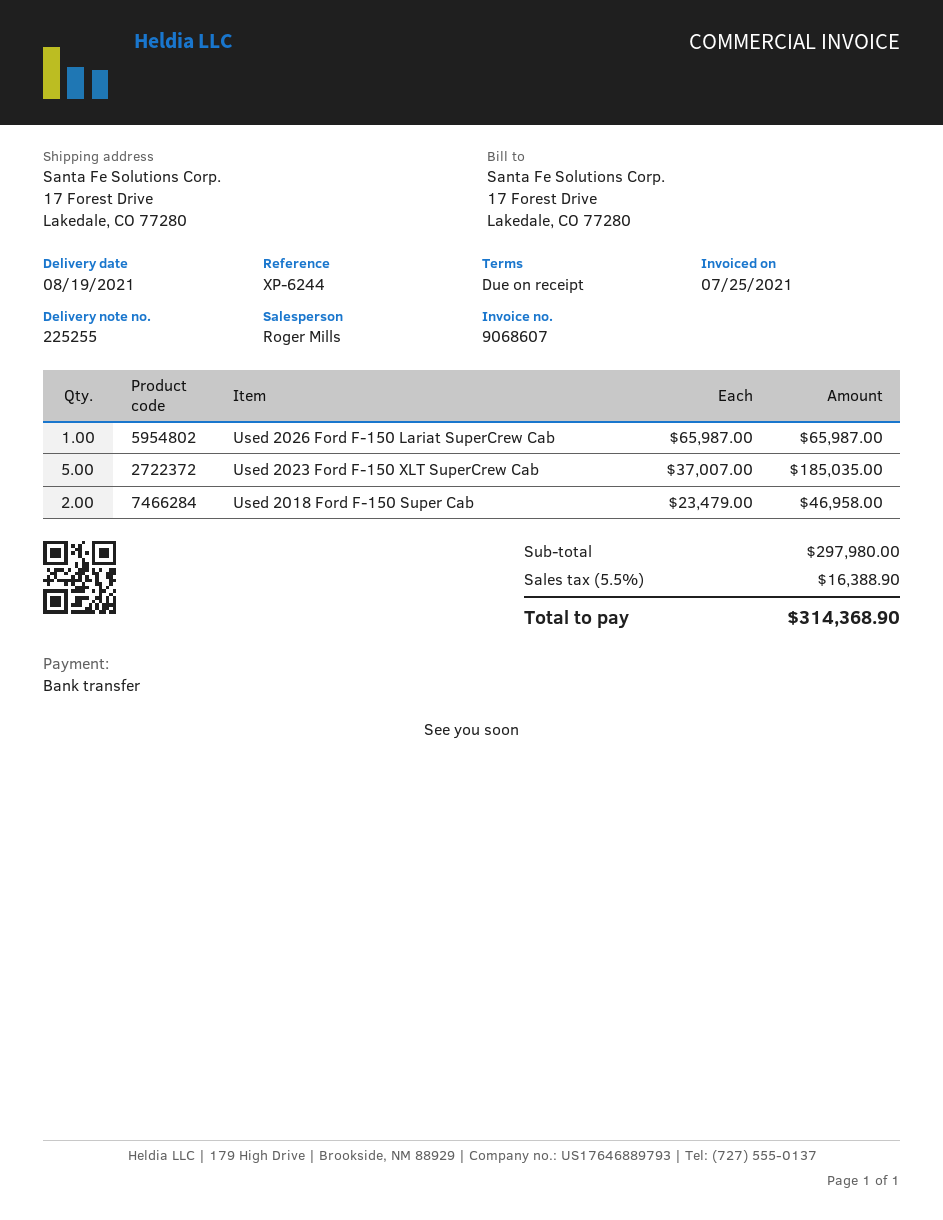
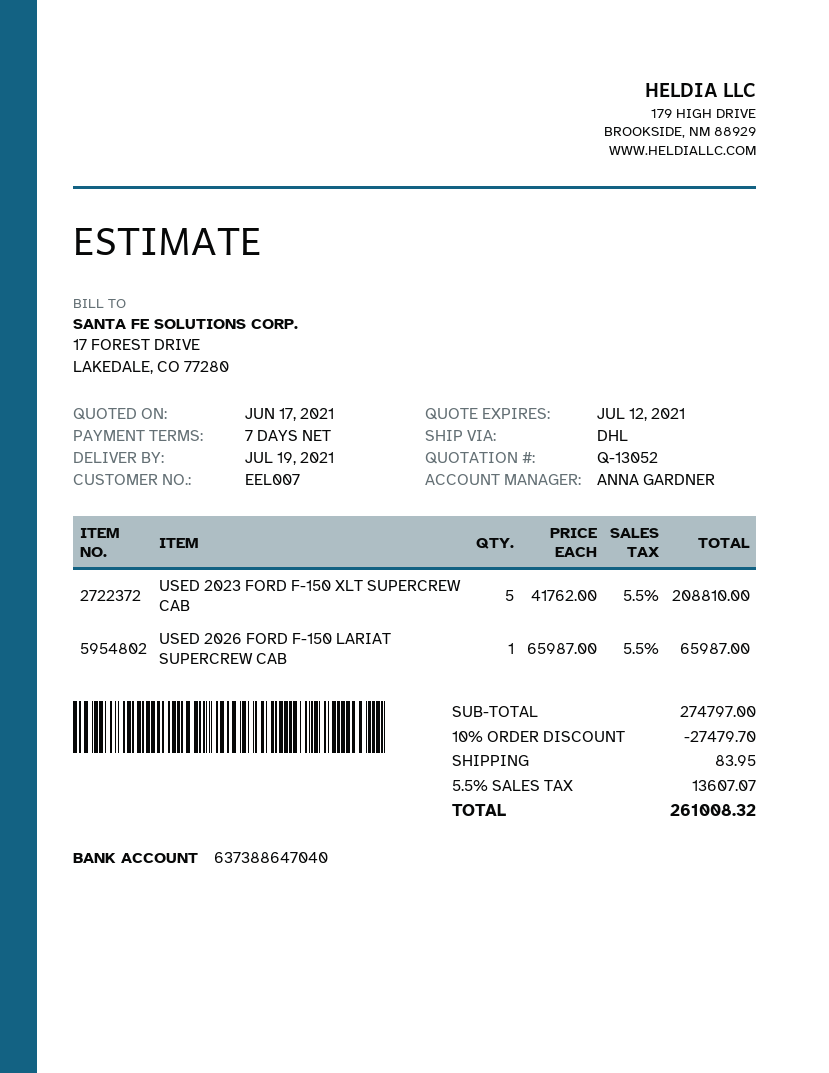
delivery date: 2021-08-19 -> 2021-07-19
payment terms: on receipt -> 7 days
sales rep: Roger Mills -> ANNA GARDNER
Used 2023 Ford F-150 XLT SuperCrew Cab: 5 x 37007.00 = 185035.00 -> 5 x 41762.00 = 208810.00
Used 2018 Ford F-150 Super Cab: 2 x 23479.00 = 46958.00 -> none
subtotal: 297980.00 -> 274797.00
discount: none -> 10% = 27479.70
shipping: none -> 83.95
tax: 5.5% = 16388.90 -> 5.5% = 13607.07
total: 314368.90 -> 261008.32

